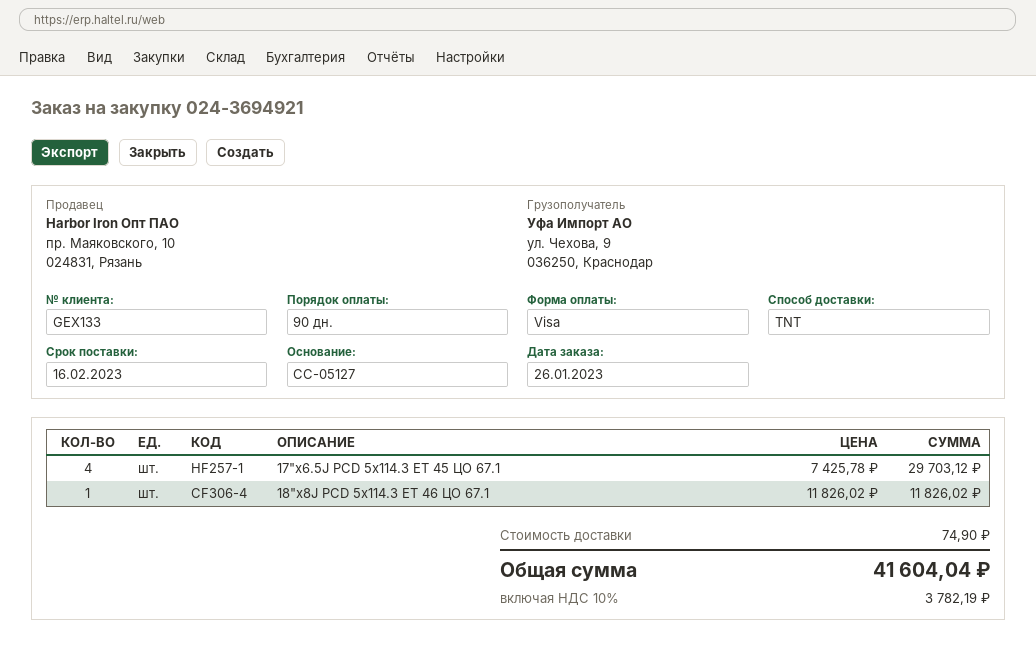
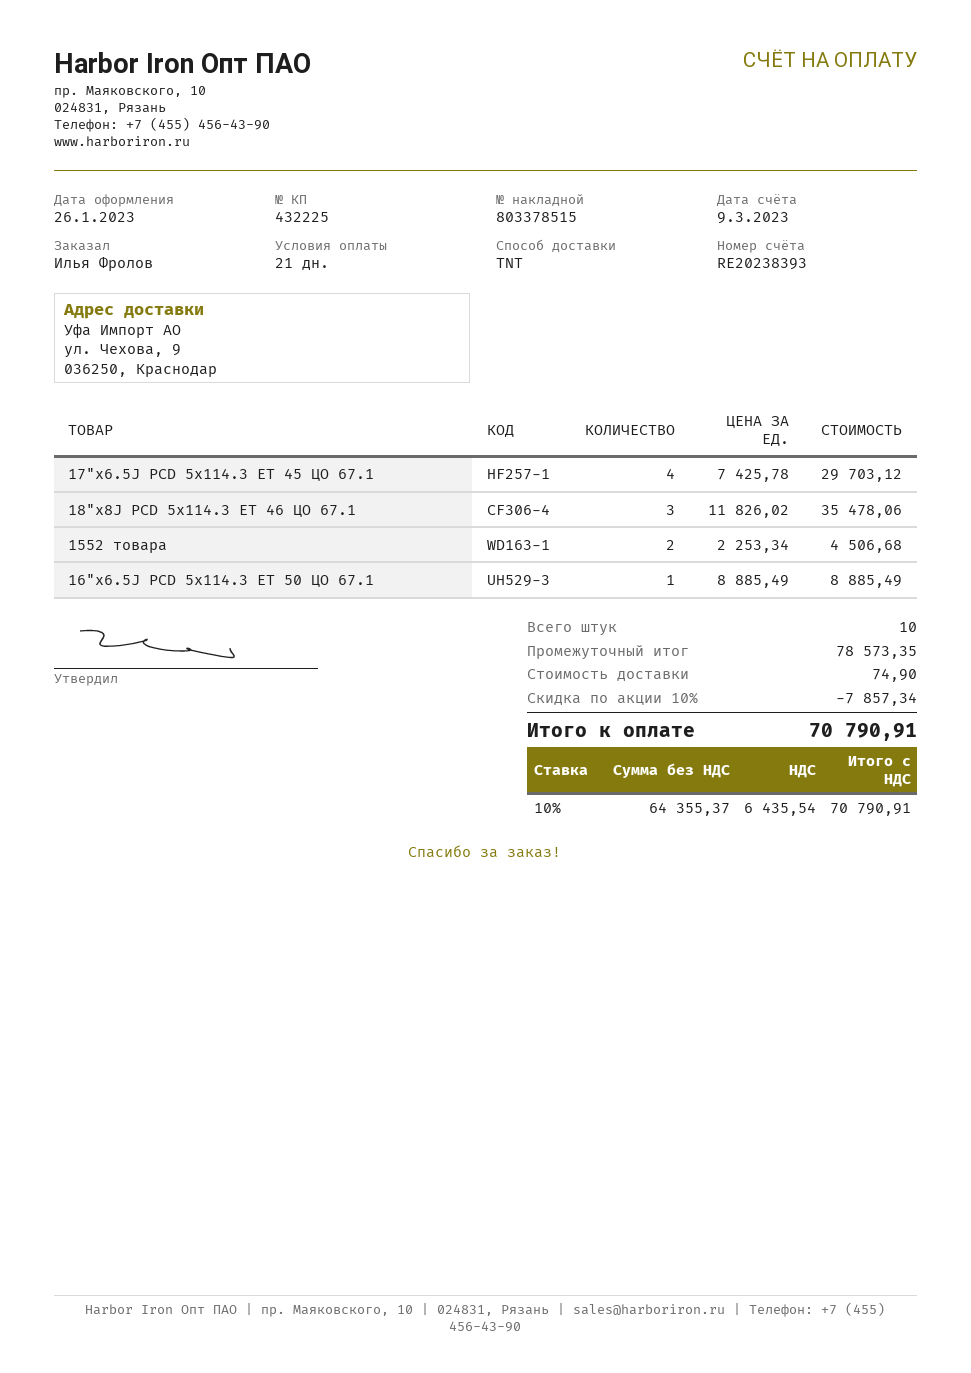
payment terms: 90 days -> 21 days
18"x8J PCD 5x114.3 ЕТ 46 ЦО 67.1: 1 x 11826.02 = 11826.02 -> 3 x 11826.02 = 35478.06
1552 товара: none -> 2 x 2253.34 = 4506.68
16"x6.5J PCD 5x114.3 ЕТ 50 ЦО 67.1: none -> 1 x 8885.49 = 8885.49
discount: none -> 10% = 7857.34
tax: 10% = 3782.19 -> 10% = 6435.54
total: 41604.04 -> 70790.91

